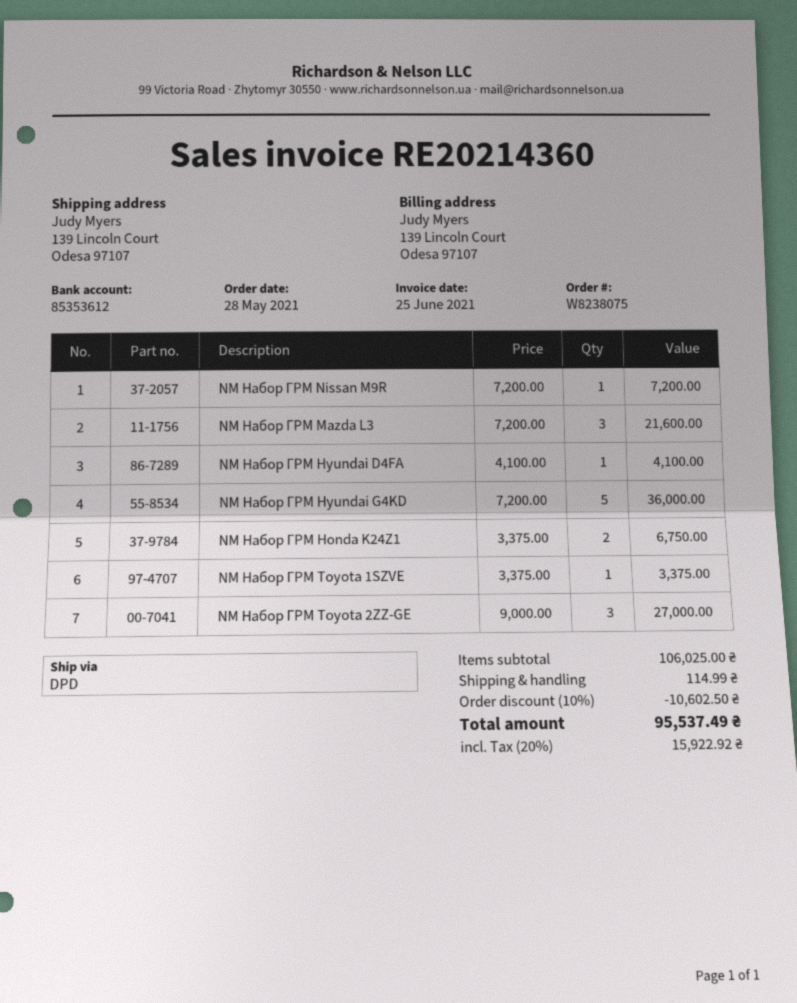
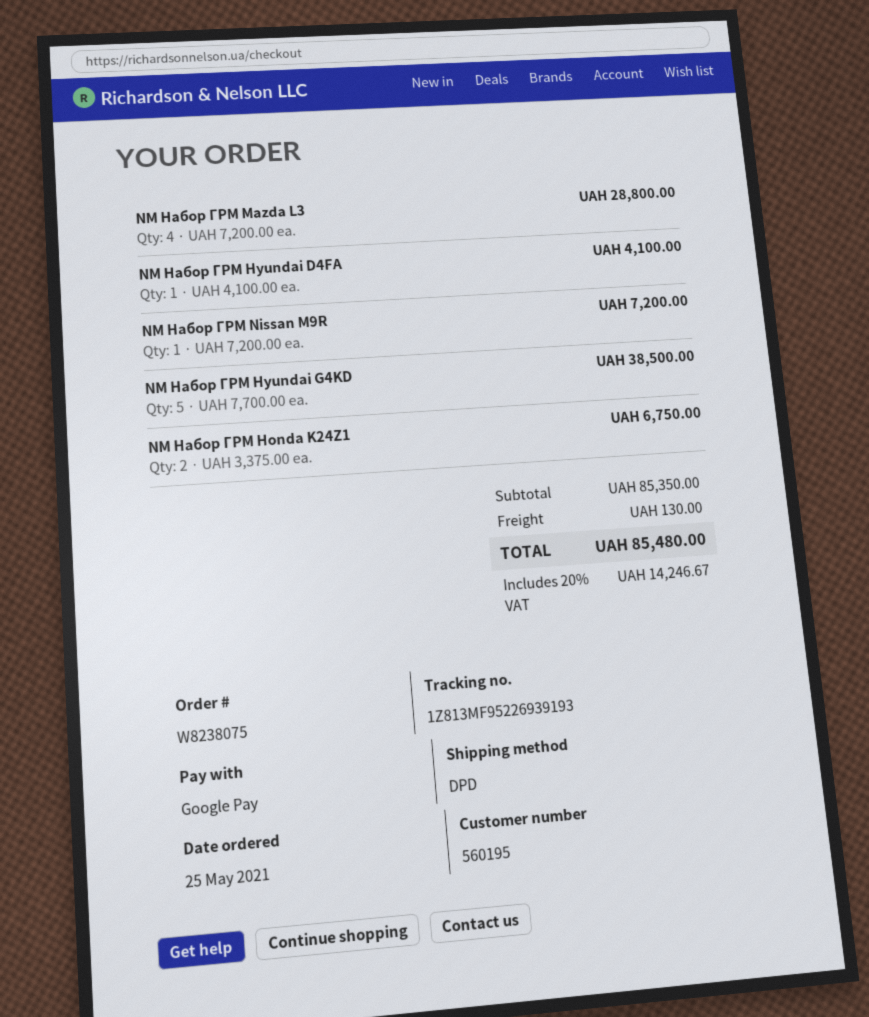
order date: 2021-05-28 -> 2021-05-25
NM Набор ГРМ Mazda L3: 3 x 7200.00 = 21600.00 -> 4 x 7200.00 = 28800.00
NM Набор ГРМ Hyundai G4KD: 5 x 7200.00 = 36000.00 -> 5 x 7700.00 = 38500.00
NM Набор ГРМ Toyota 1SZVE: 1 x 3375.00 = 3375.00 -> none
NM Набор ГРМ Toyota 2ZZ-GE: 3 x 9000.00 = 27000.00 -> none
subtotal: 106025.00 -> 85350.00
discount: 10% = 10602.50 -> none
shipping: 114.99 -> 130.00
tax: 20% = 15922.92 -> 20% = 14246.67
total: 95537.49 -> 85480.00

